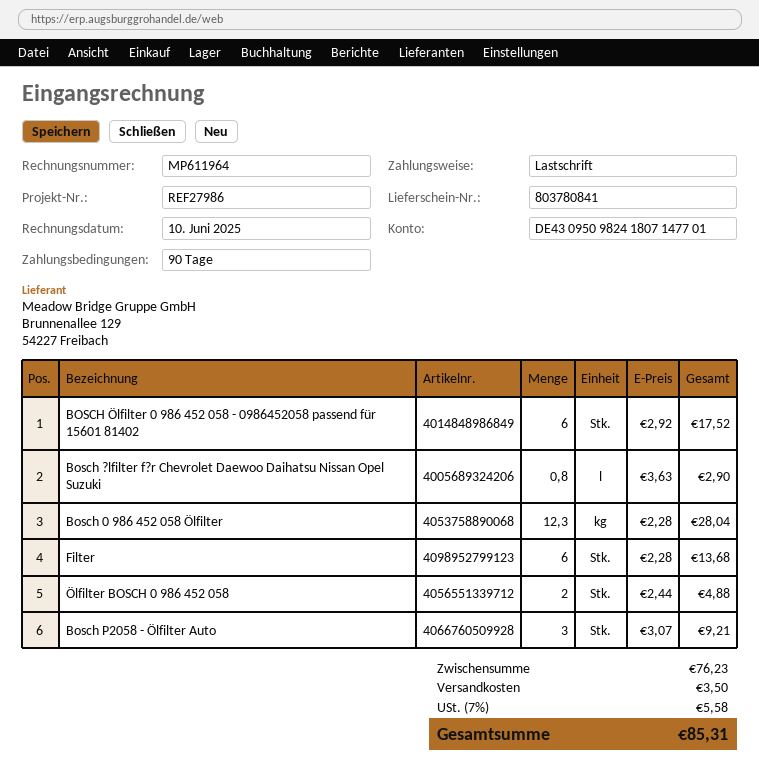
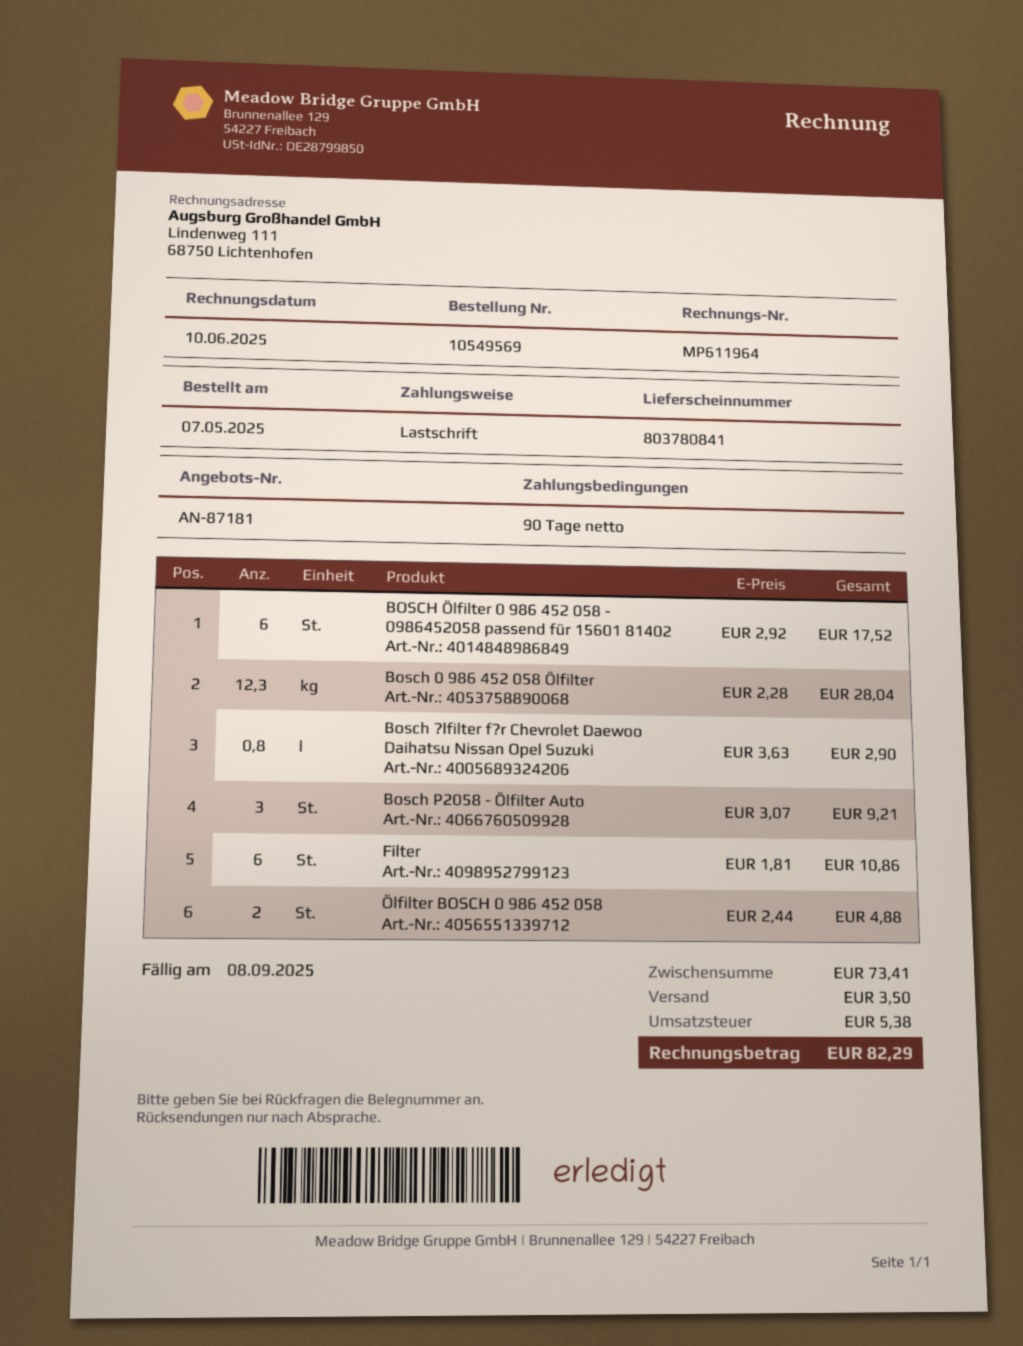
Filter: 6 x 2.28 = 13.68 -> 6 x 1.81 = 10.86
subtotal: 76.23 -> 73.41
tax: 5.58 -> 5.38
total: 85.31 -> 82.29

